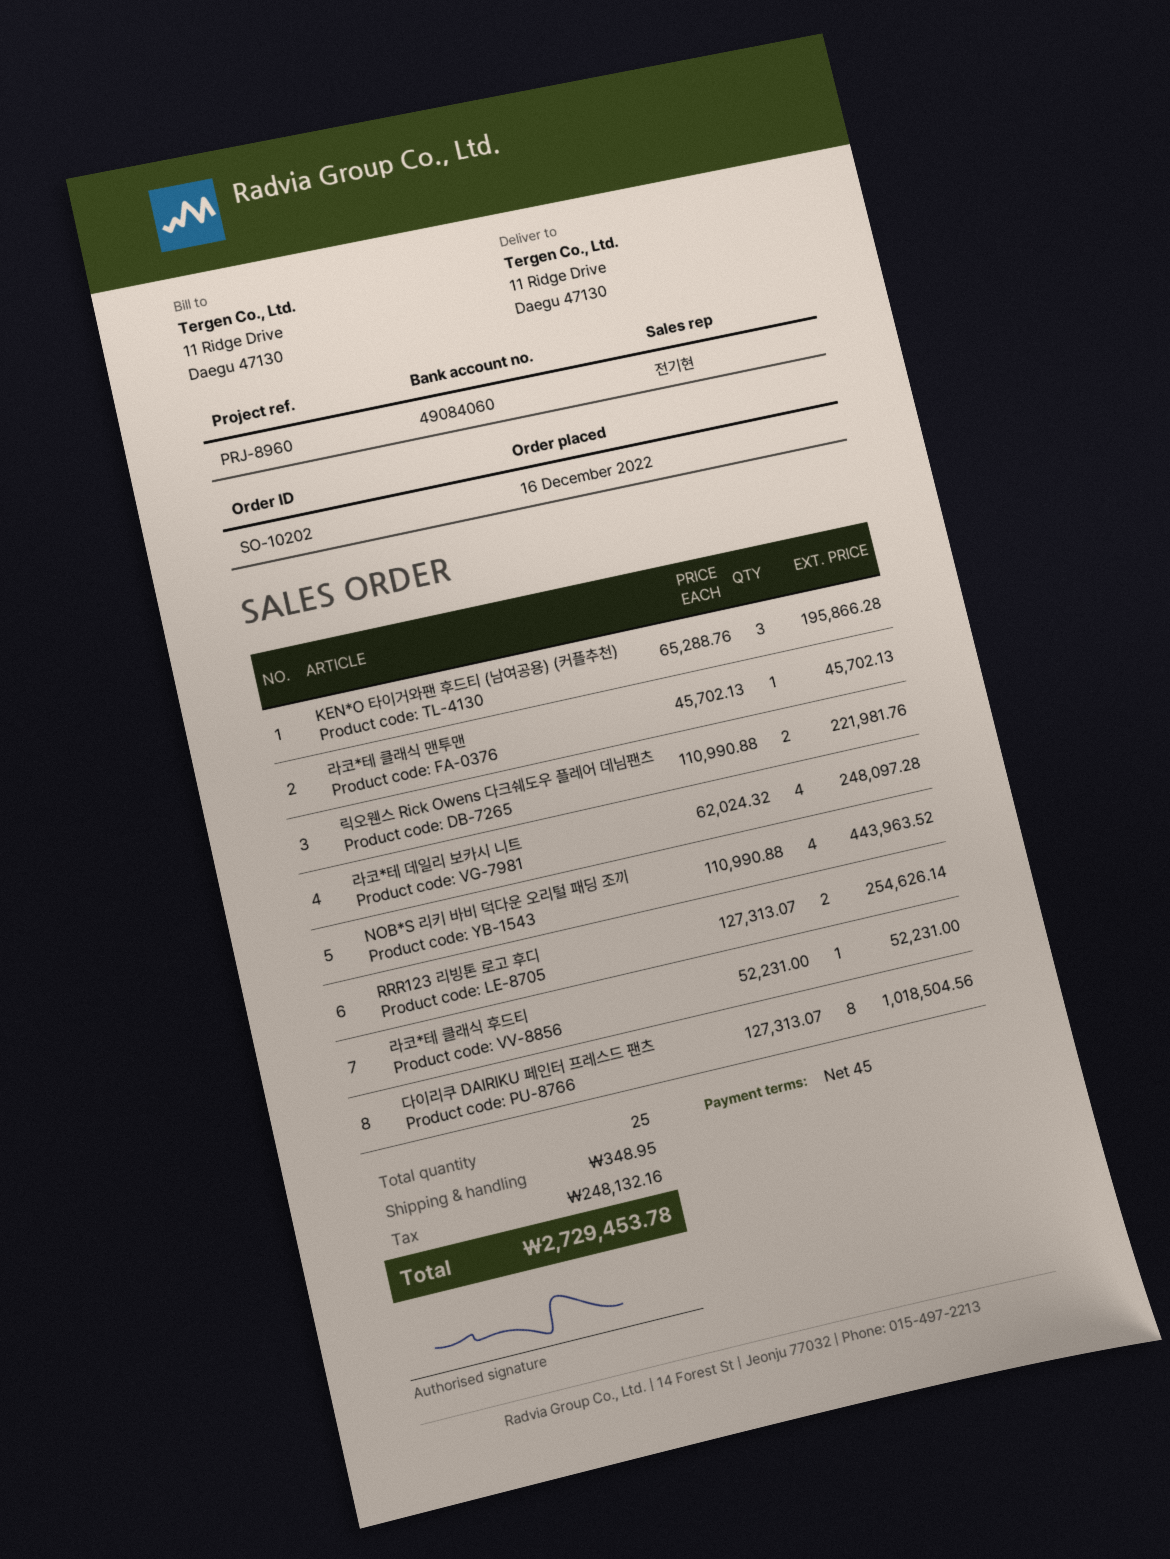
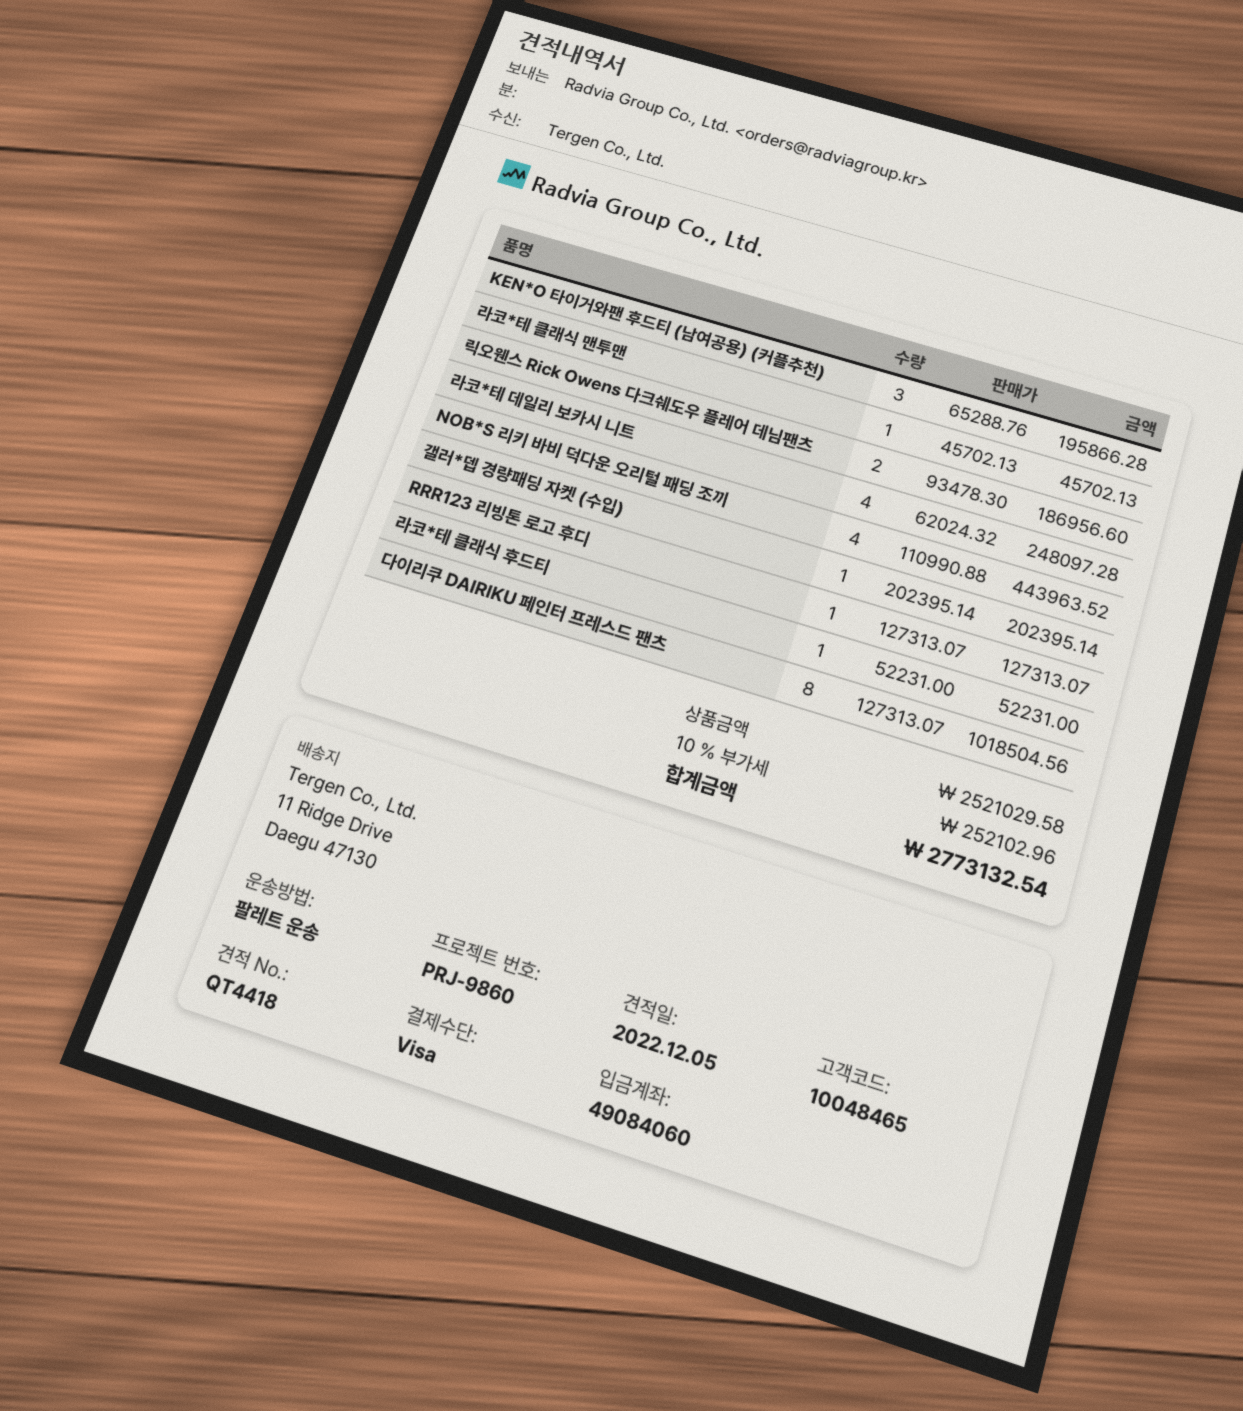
reference: PRJ-8960 -> PRJ-9860
릭오웬스 Rick Owens 다크쉐도우 플레어 데님팬츠: 2 x 110990.88 = 221981.76 -> 2 x 93478.30 = 186956.60
RRR123 리빙톤 로고 후디: 2 x 127313.07 = 254626.14 -> 1 x 127313.07 = 127313.07
갤러*뎁 경량패딩 자켓 (수입): none -> 1 x 202395.14 = 202395.14
shipping: 348.95 -> none
tax: 248132.16 -> 252102.96
total: 2729453.78 -> 2773132.54

